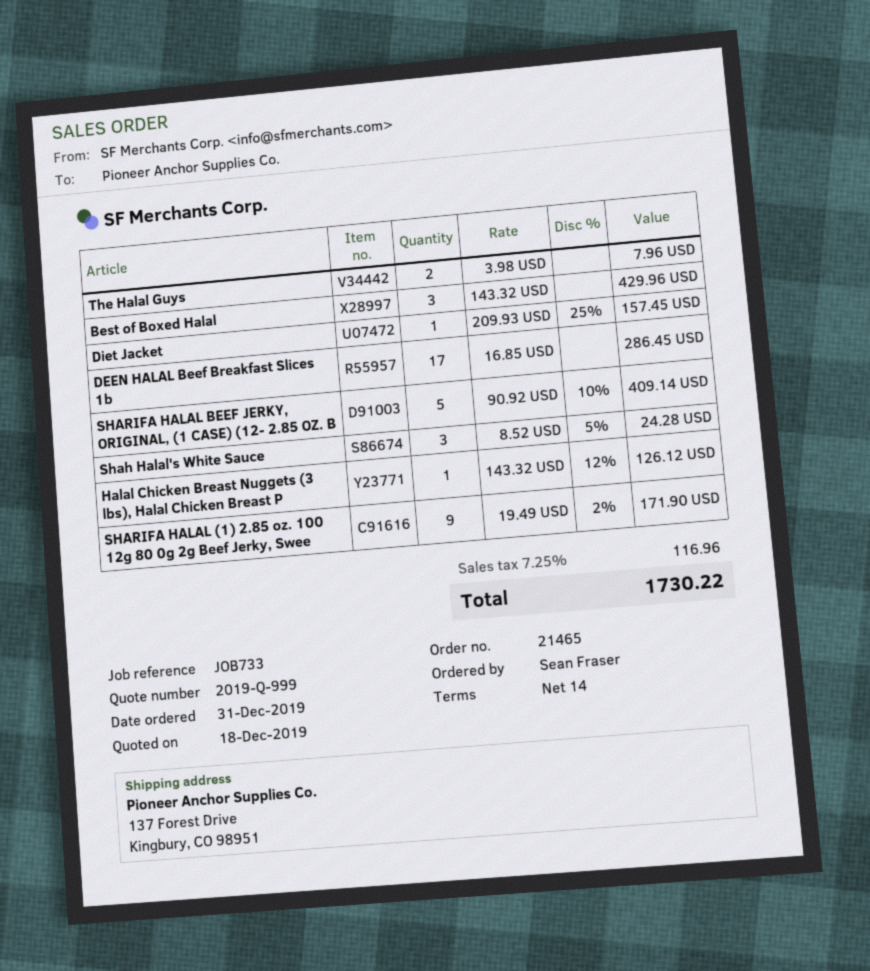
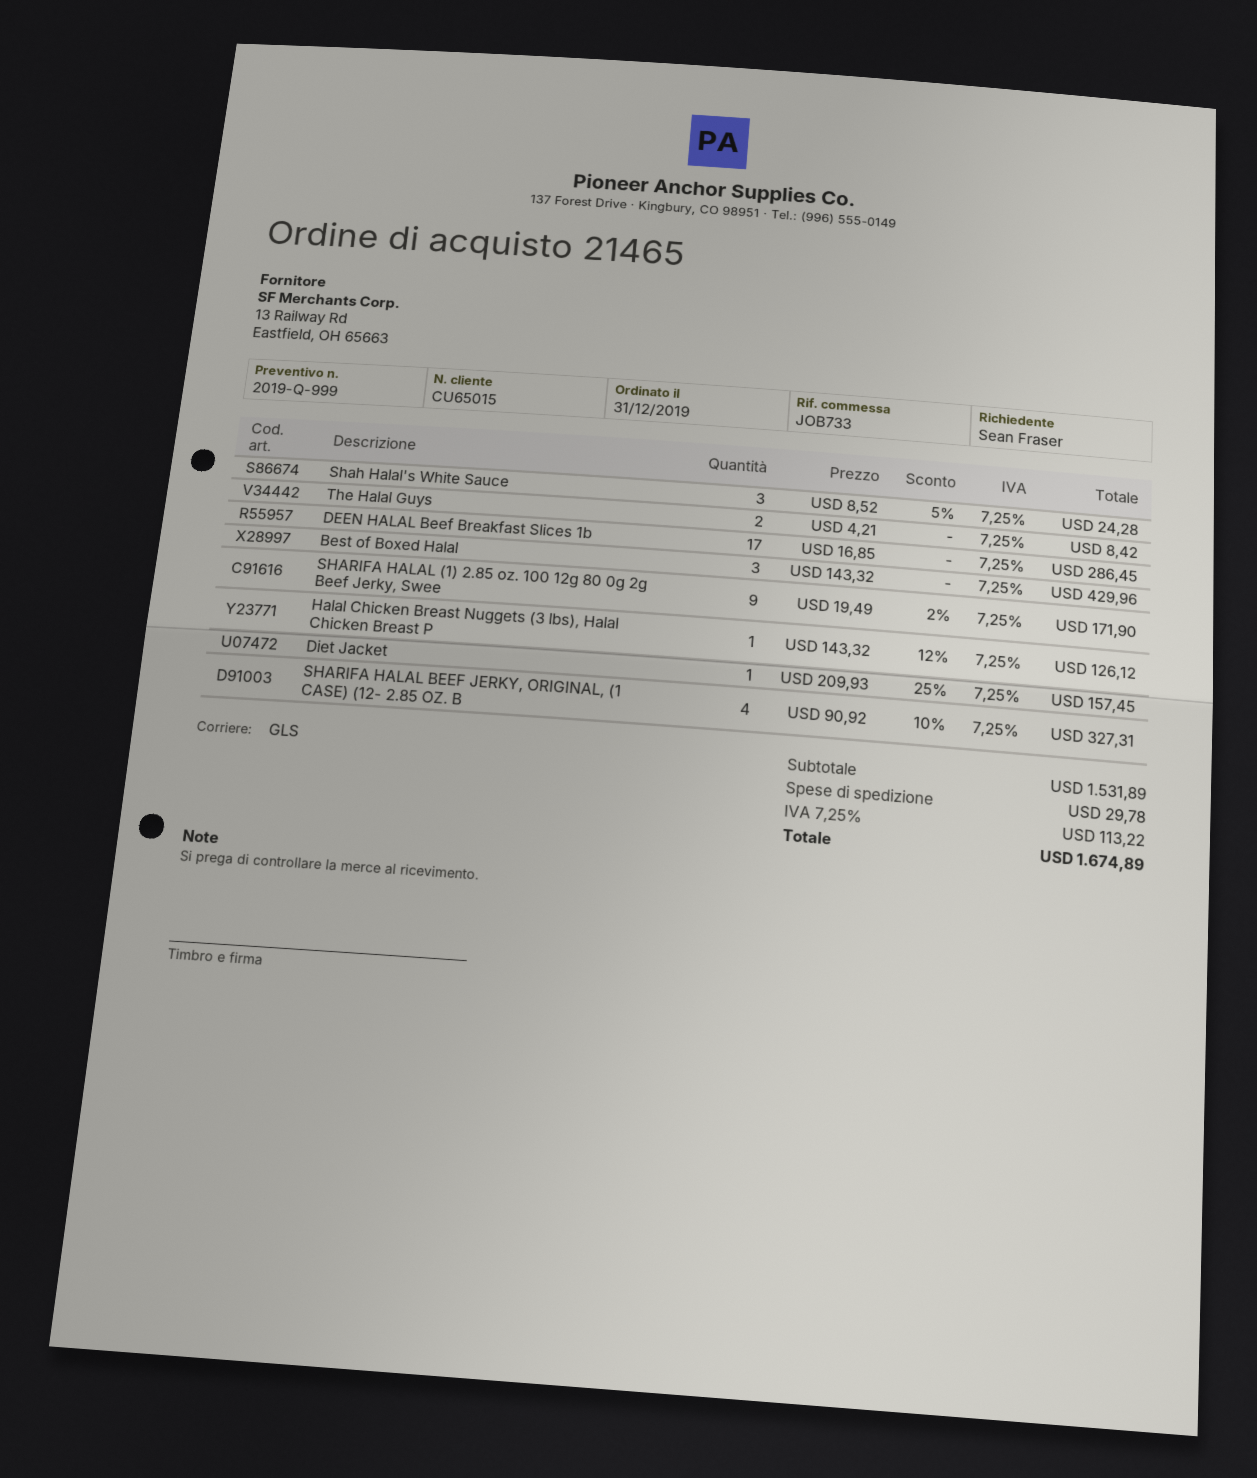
The Halal Guys: 2 x 3.98 = 7.96 -> 2 x 4.21 = 8.42
SHARIFA HALAL BEEF JERKY, ORIGINAL, (1 CASE) (12- 2.85 OZ. B: 5 x 90.92 - 10% = 409.14 -> 4 x 90.92 - 10% = 327.31
shipping: none -> 29.78
tax: 7.25% = 116.96 -> 7.25% = 113.22
total: 1730.22 -> 1674.89

